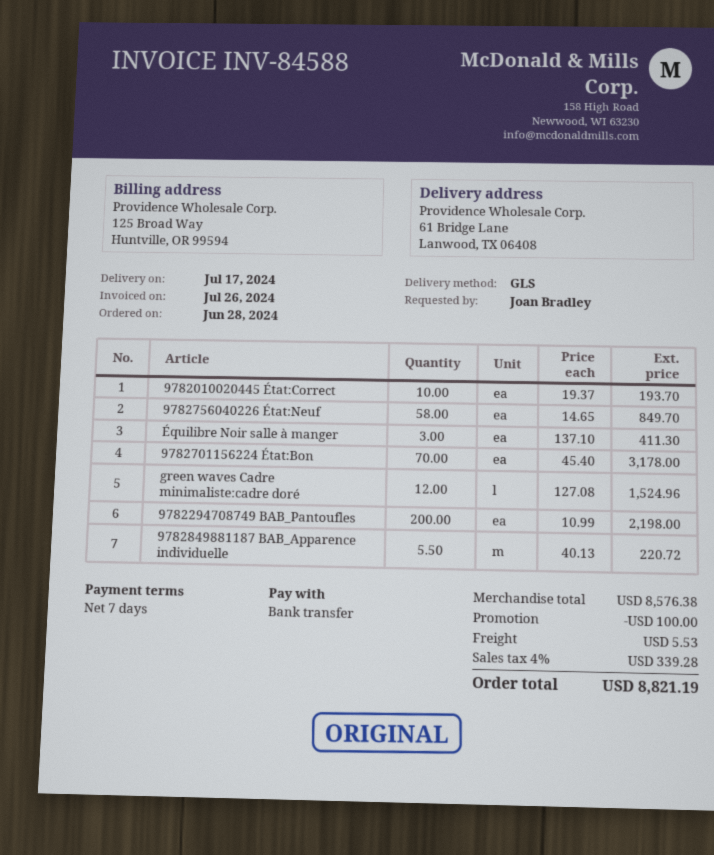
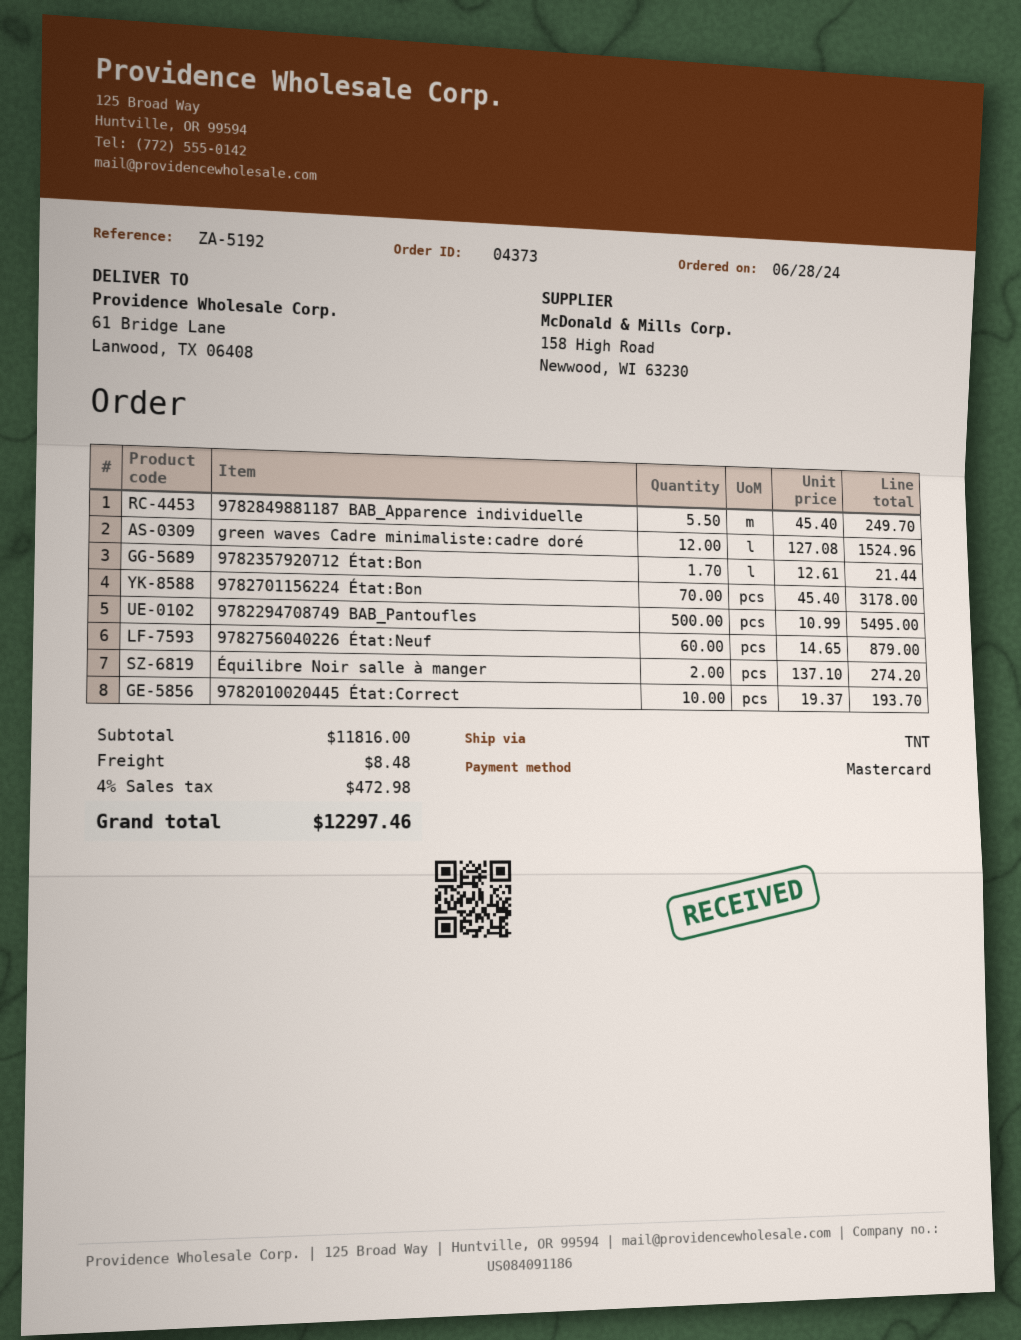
payment method: bank transfer -> Mastercard
shipping method: GLS -> TNT
9782756040226 État:Neuf: 58 x 14.65 = 849.70 -> 60 x 14.65 = 879.00
Équilibre Noir salle à manger: 3 x 137.10 = 411.30 -> 2 x 137.10 = 274.20
9782294708749 BAB_Pantoufles: 200 x 10.99 = 2198.00 -> 500 x 10.99 = 5495.00
9782849881187 BAB_Apparence individuelle: 5.5 x 40.13 = 220.72 -> 5.5 x 45.40 = 249.70
9782357920712 État:Bon: none -> 1.7 x 12.61 = 21.44
subtotal: 8576.38 -> 11816.00
discount: 100.00 -> none
shipping: 5.53 -> 8.48
tax: 4% = 339.28 -> 4% = 472.98
total: 8821.19 -> 12297.46

